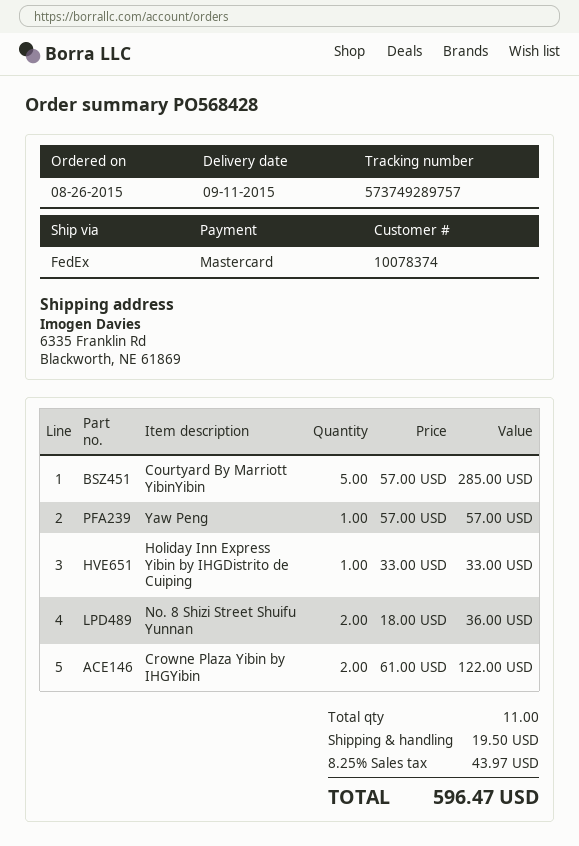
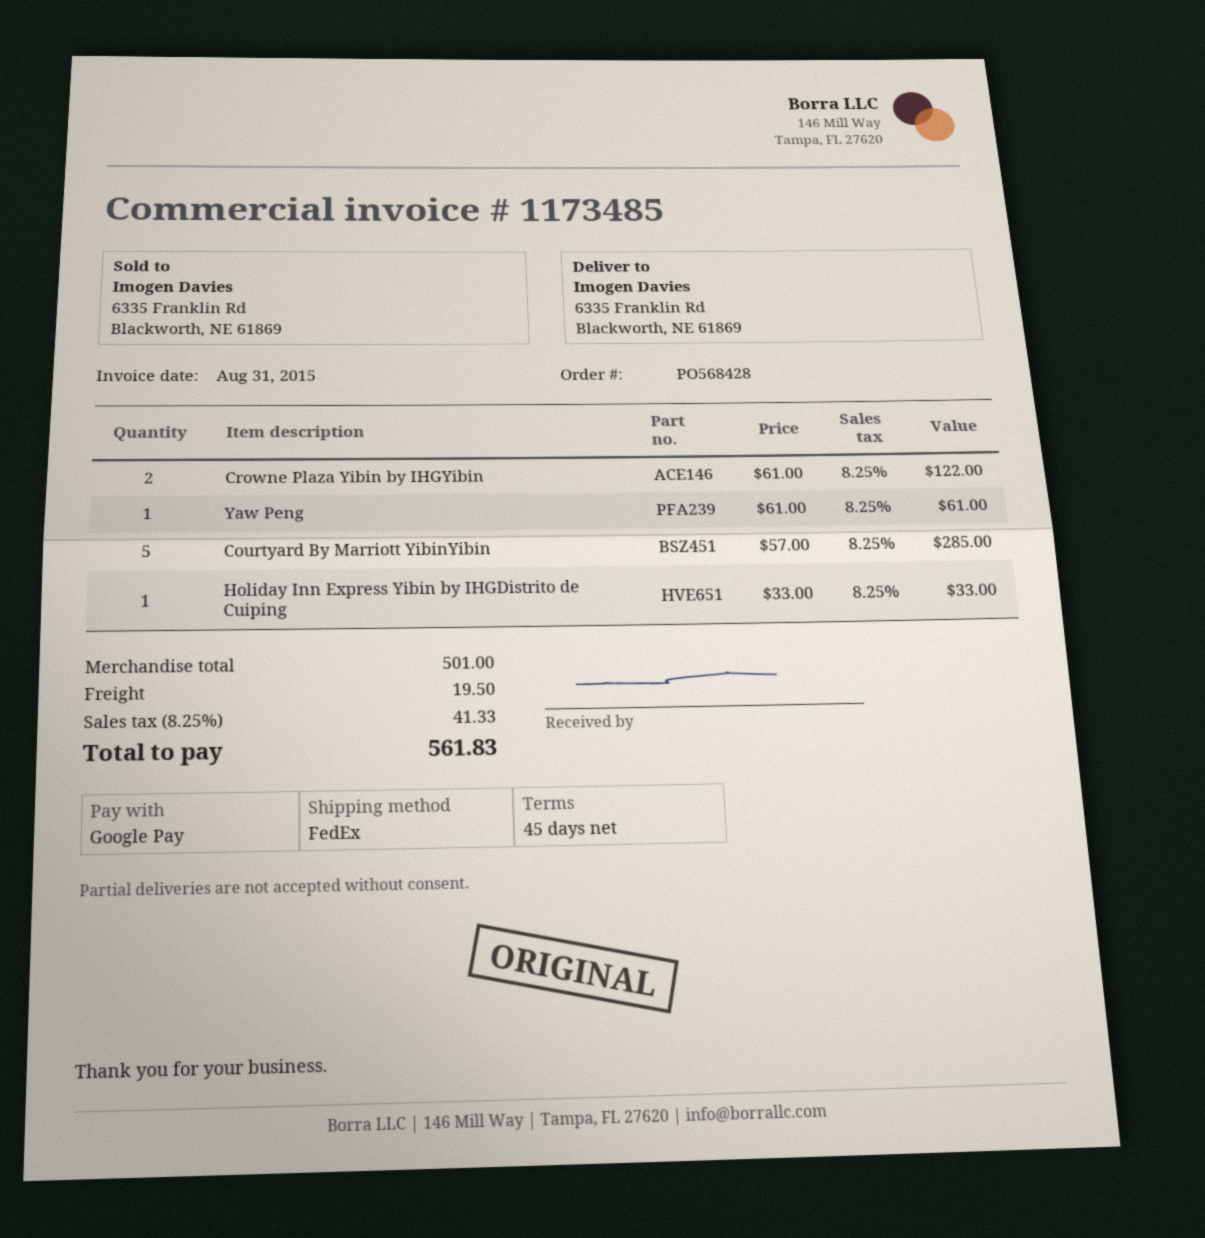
payment method: Mastercard -> Google Pay
Yaw Peng: 1 x 57.00 = 57.00 -> 1 x 61.00 = 61.00
No. 8 Shizi Street Shuifu Yunnan: 2 x 18.00 = 36.00 -> none
tax: 8.25% = 43.97 -> 8.25% = 41.33
total: 596.47 -> 561.83

